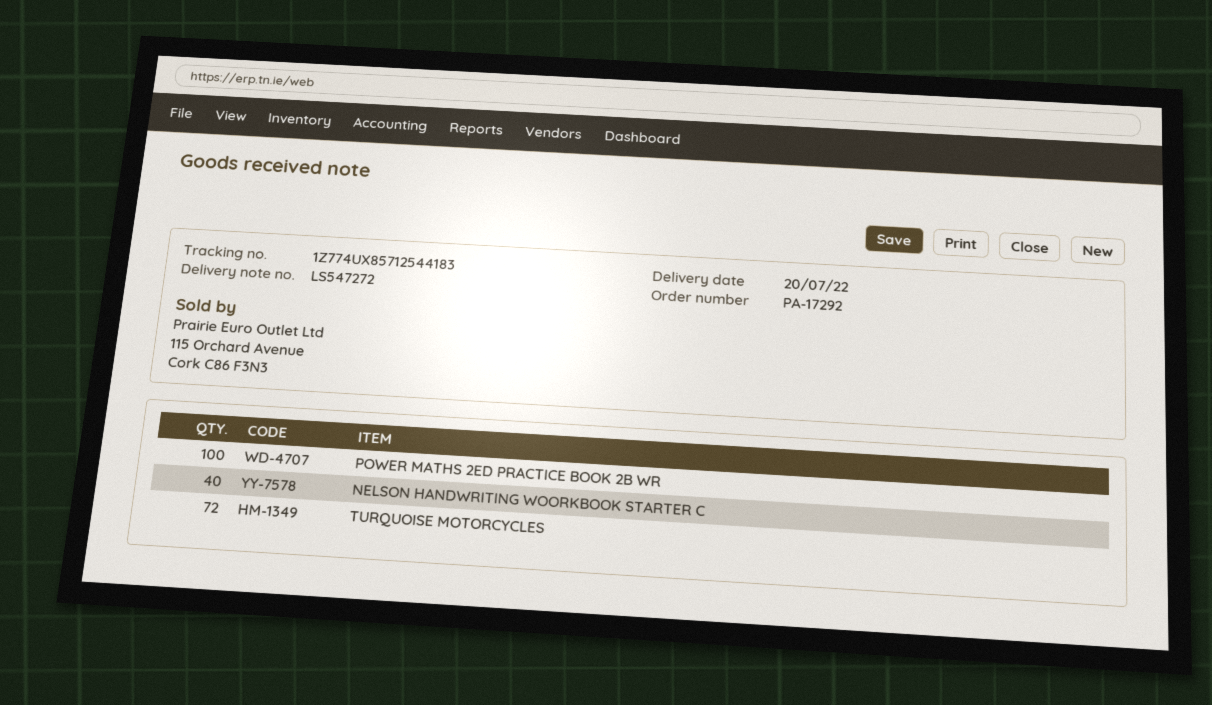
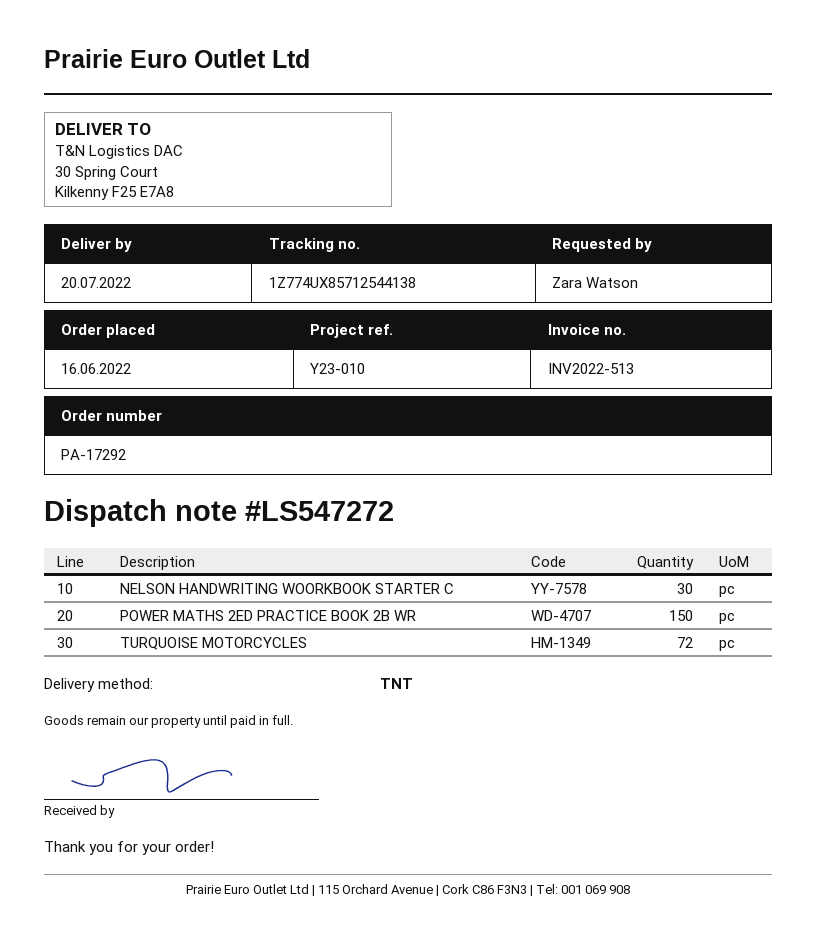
tracking number: 1Z774UX85712544183 -> 1Z774UX85712544138
POWER MATHS 2ED PRACTICE BOOK 2B WR: 100 -> 150
NELSON HANDWRITING WOORKBOOK STARTER C: 40 -> 30

